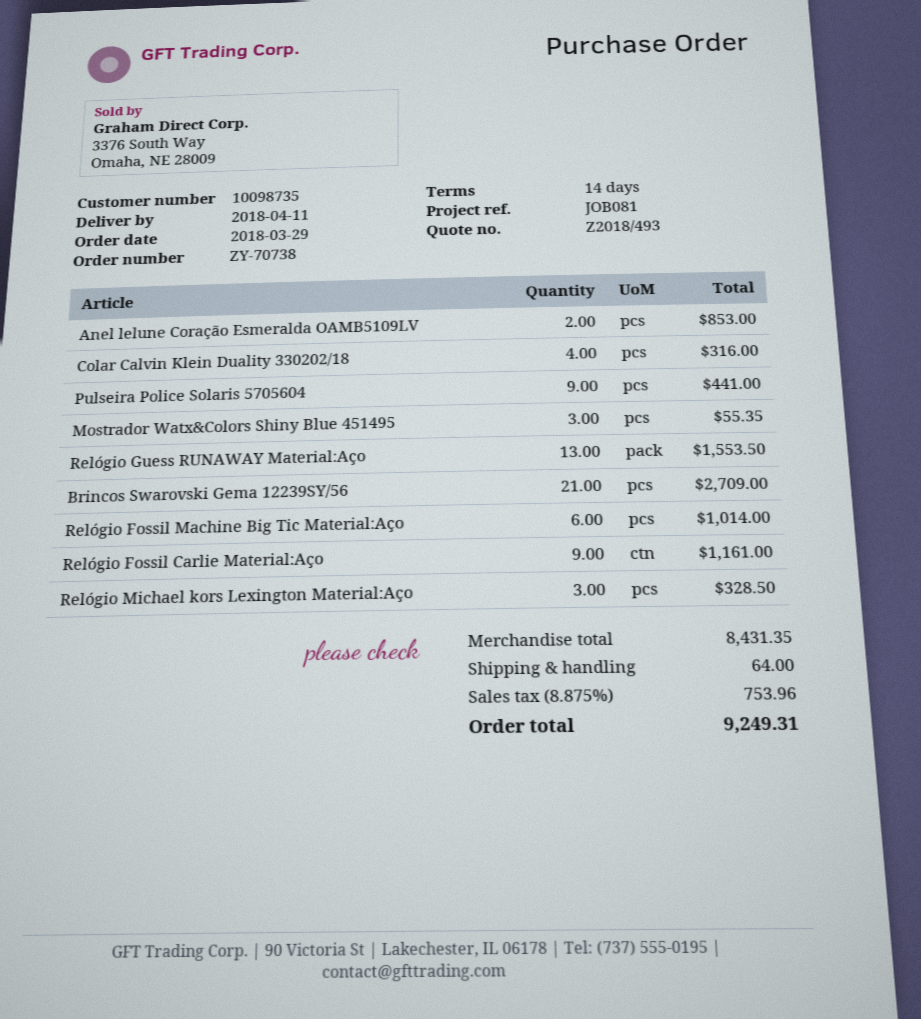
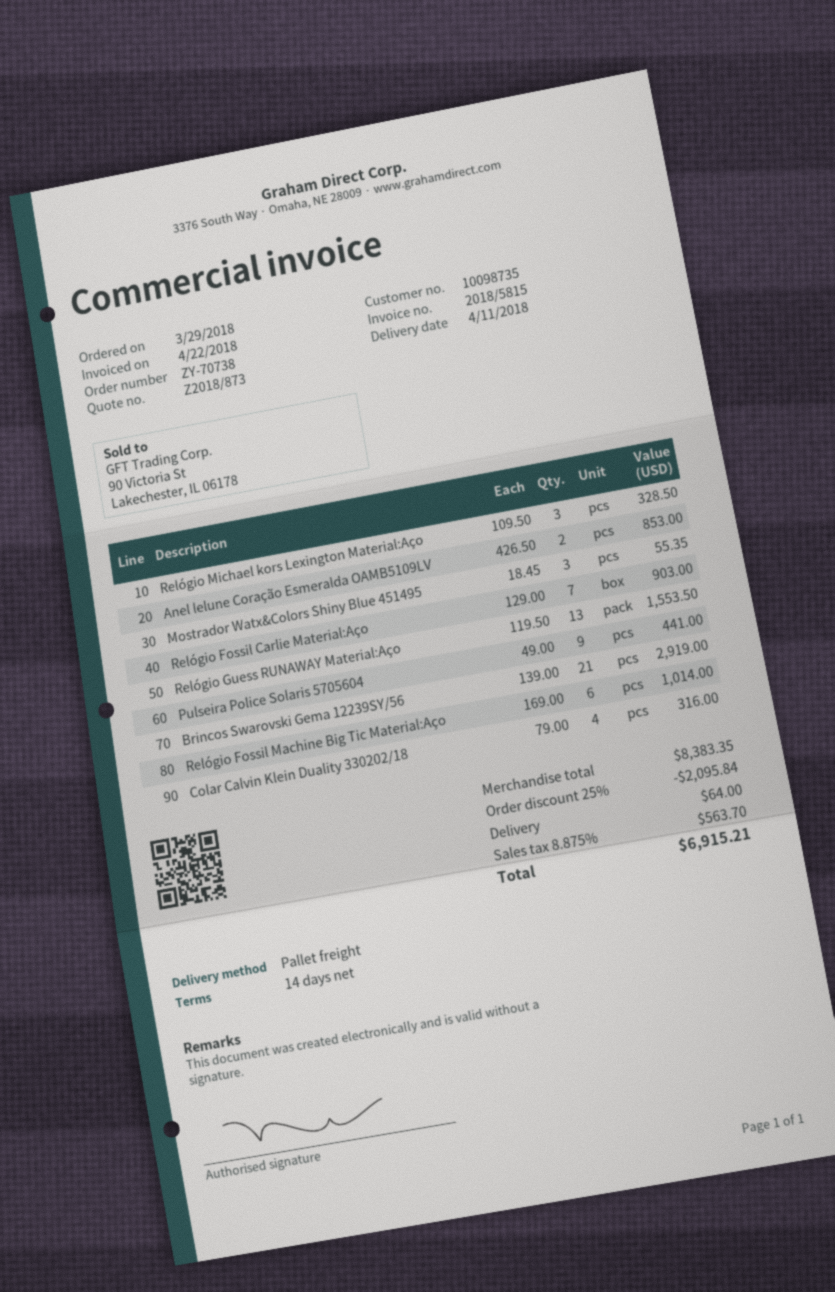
quote number: Z2018/493 -> Z2018/873
Brincos Swarovski Gema 12239SY/56: 21 for 2709.00 -> 21 for 2919.00
Relógio Fossil Carlie Material:Aço: 9 for 1161.00 -> 7 for 903.00
subtotal: 8431.35 -> 8383.35
discount: none -> 25% = 2095.84
tax: 8.875% = 753.96 -> 8.875% = 563.70
total: 9249.31 -> 6915.21

